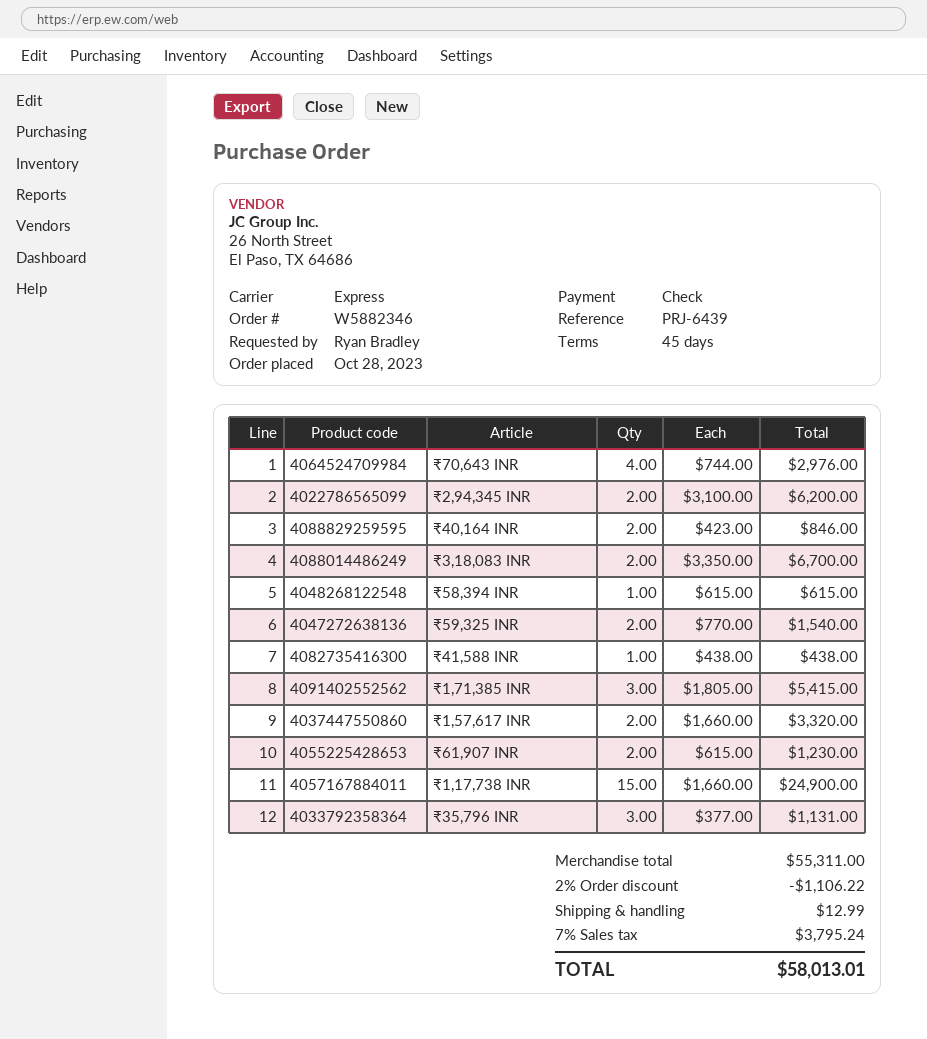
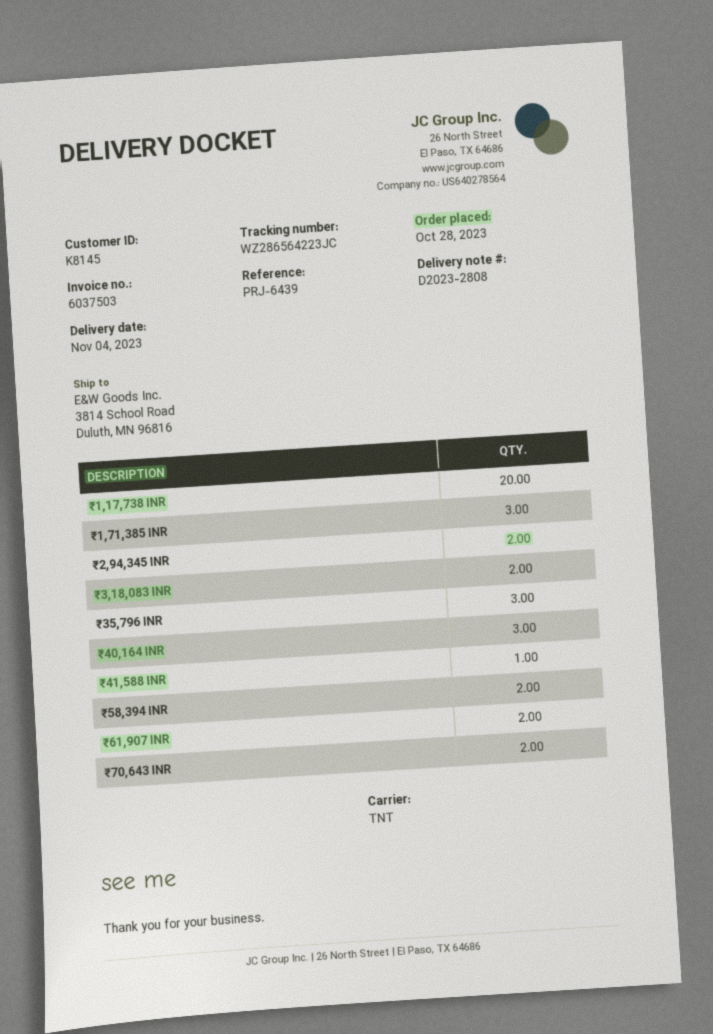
shipping method: express -> TNT
₹70,643 INR: 4 -> 2
₹40,164 INR: 2 -> 3
₹58,394 INR: 1 -> 2
₹59,325 INR: 2 -> none
₹1,57,617 INR: 2 -> none
₹1,17,738 INR: 15 -> 20

